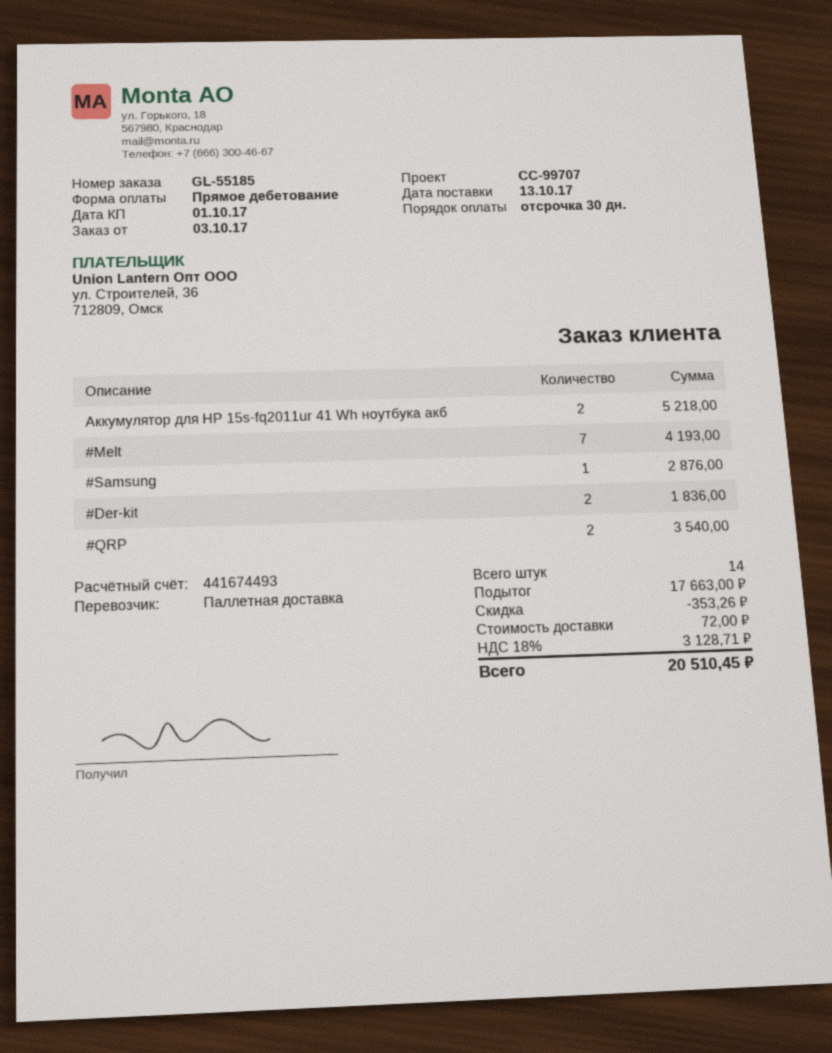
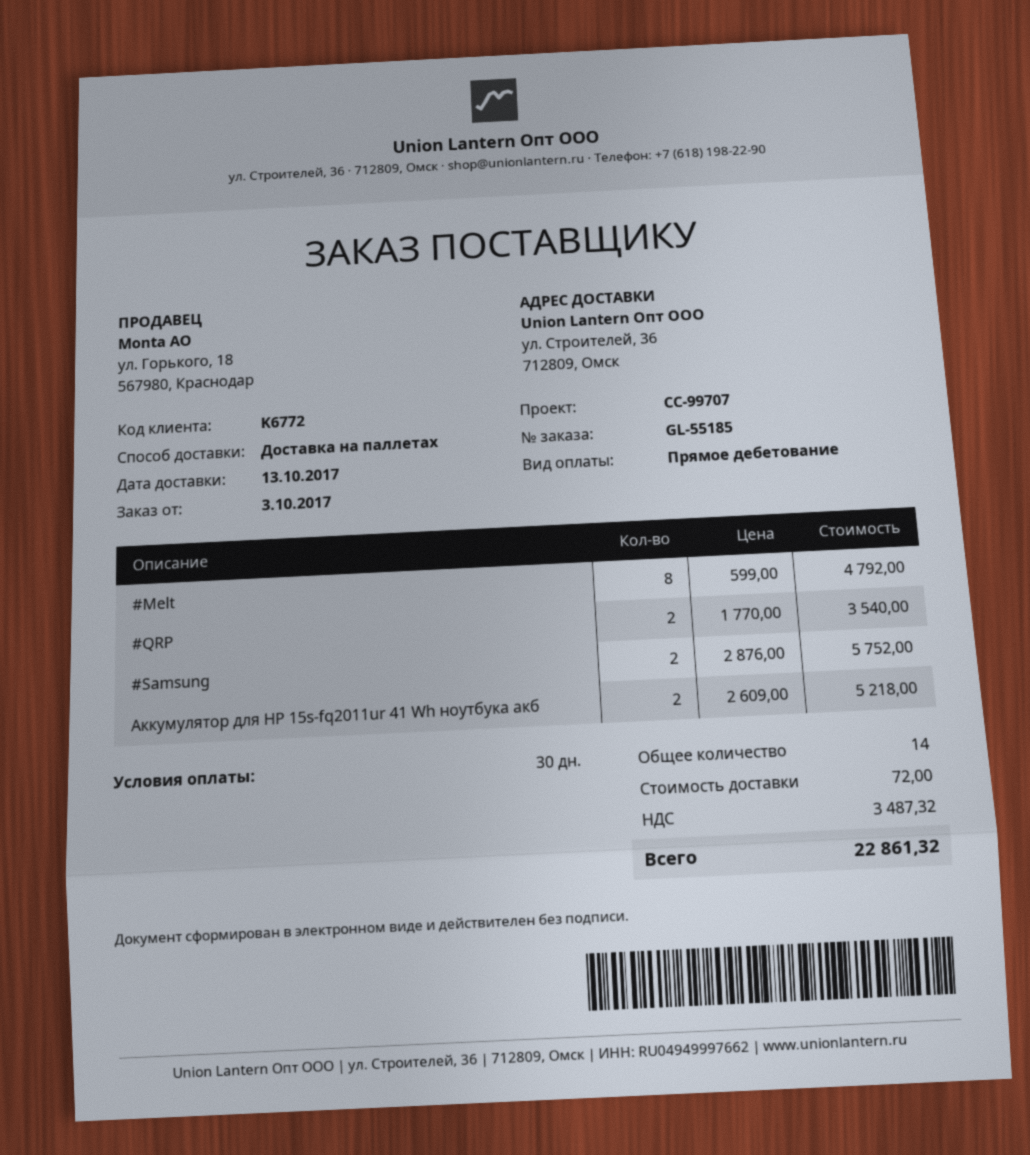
#Melt: 7 for 4193.00 -> 8 for 4792.00
#Samsung: 1 for 2876.00 -> 2 for 5752.00
#Der-kit: 2 for 1836.00 -> none
discount: 353.26 -> none
tax: 3128.71 -> 3487.32
total: 20510.45 -> 22861.32

